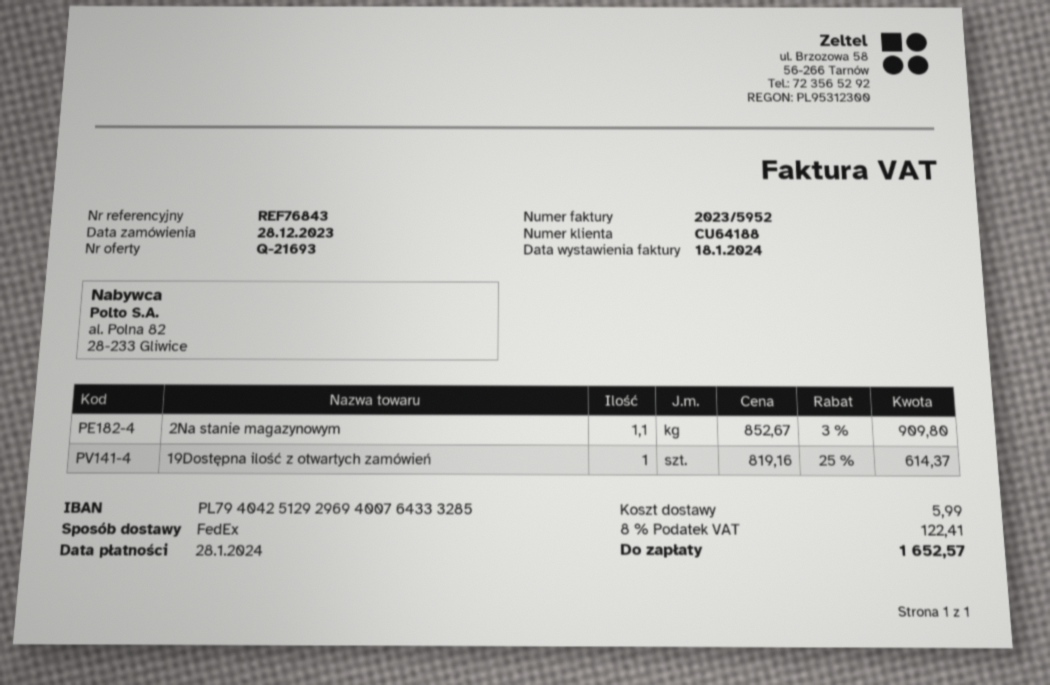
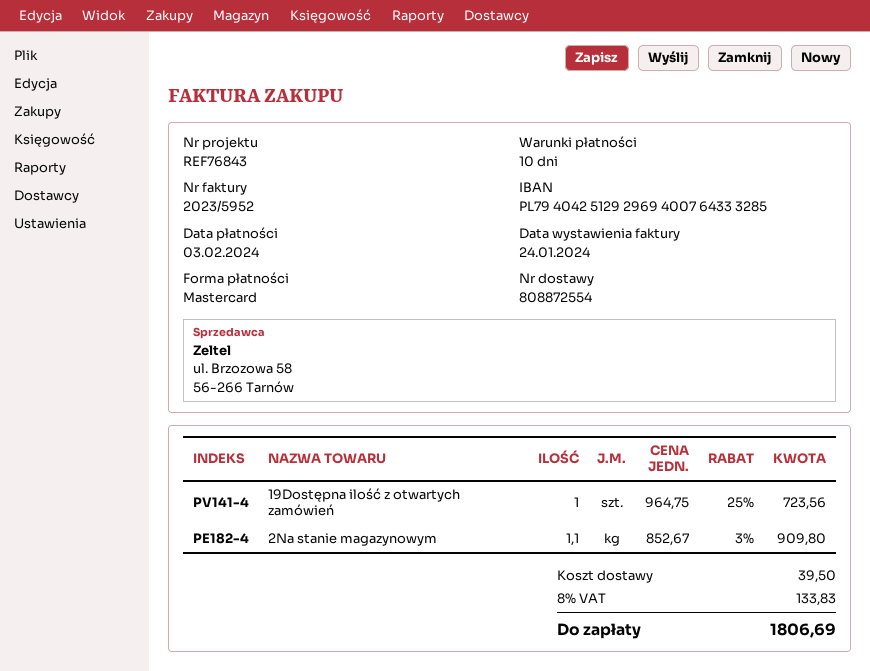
invoice date: 2024-01-18 -> 2024-01-24
due date: 2024-01-28 -> 2024-02-03
19Dostępna ilość z otwartych zamówień: 1 x 819.16 - 25% = 614.37 -> 1 x 964.75 - 25% = 723.56
shipping: 5.99 -> 39.50
tax: 8% = 122.41 -> 8% = 133.83
total: 1652.57 -> 1806.69

